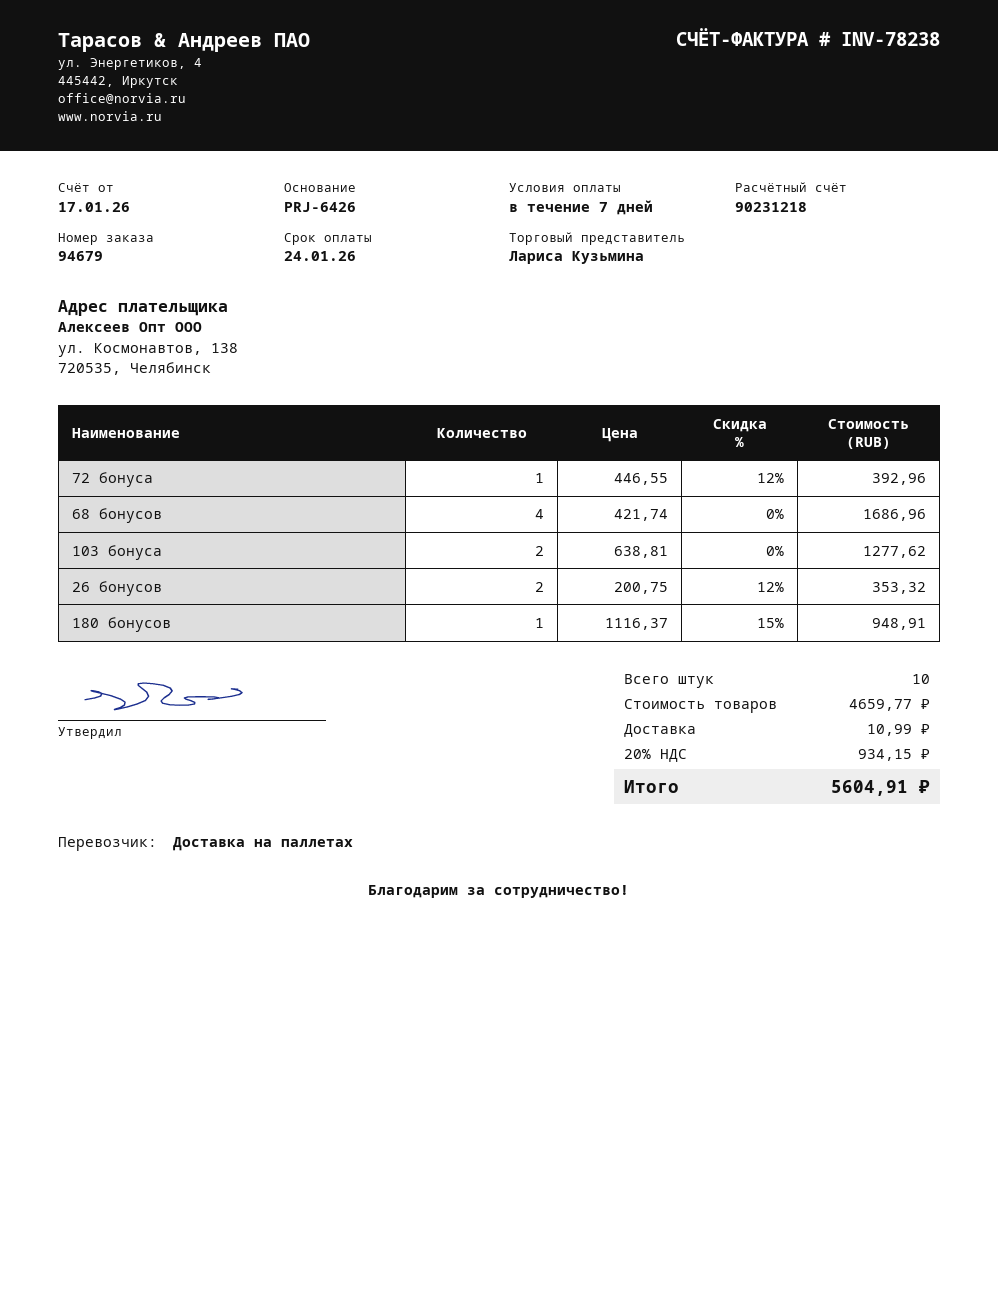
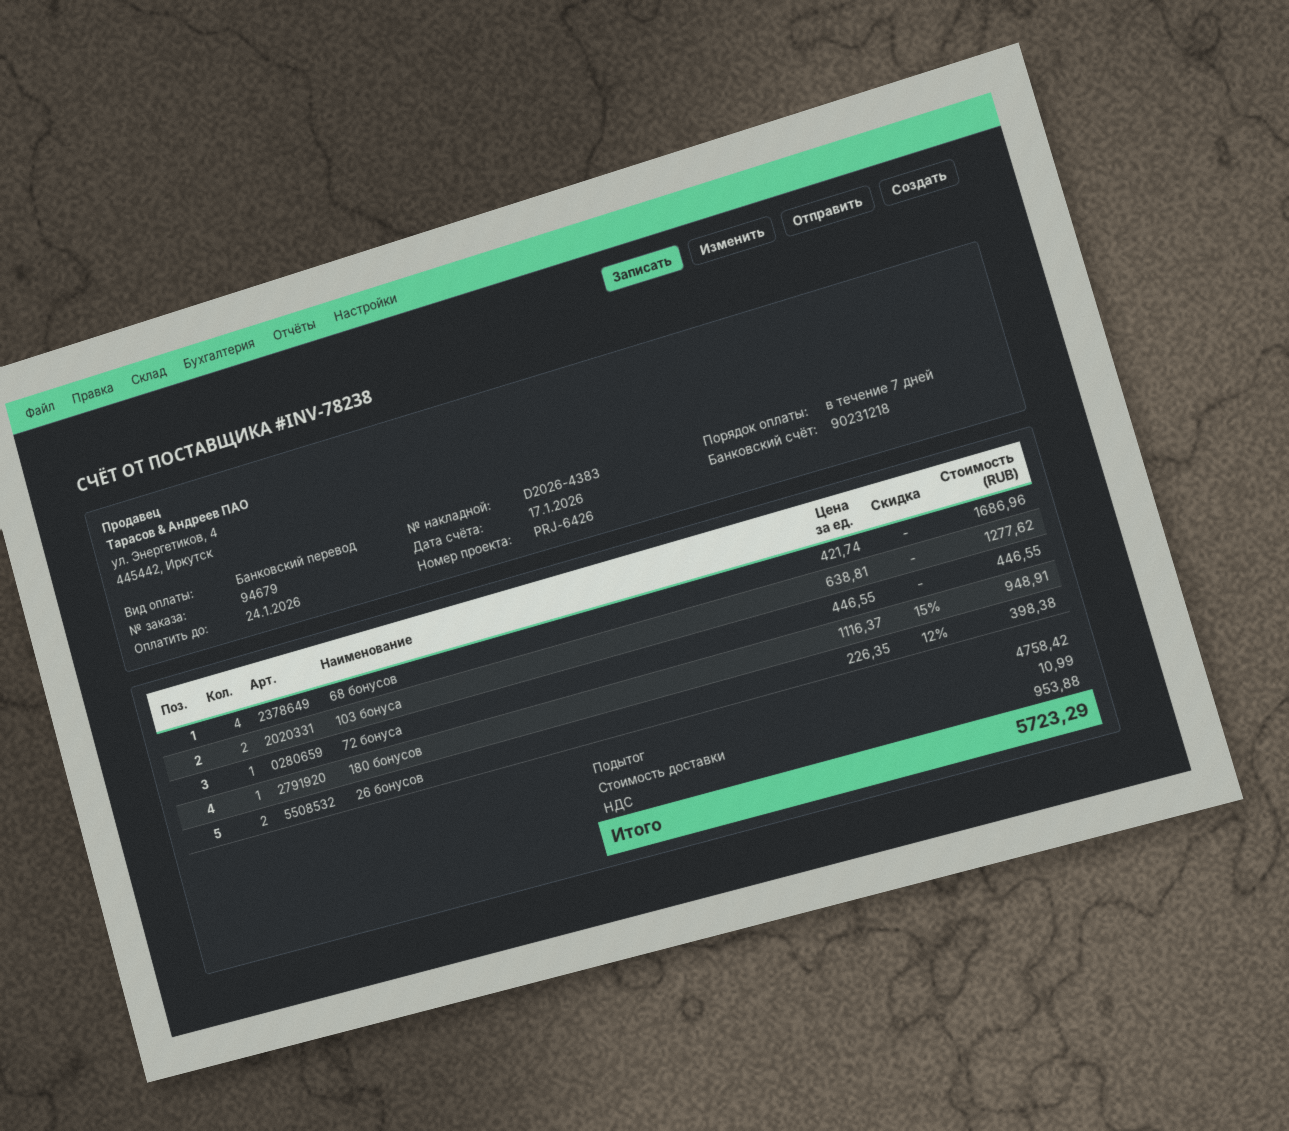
72 бонуса: 1 x 446.55 - 12% = 392.96 -> 1 x 446.55 = 446.55
26 бонусов: 2 x 200.75 - 12% = 353.32 -> 2 x 226.35 - 12% = 398.38
subtotal: 4659.77 -> 4758.42
tax: 934.15 -> 953.88
total: 5604.91 -> 5723.29

